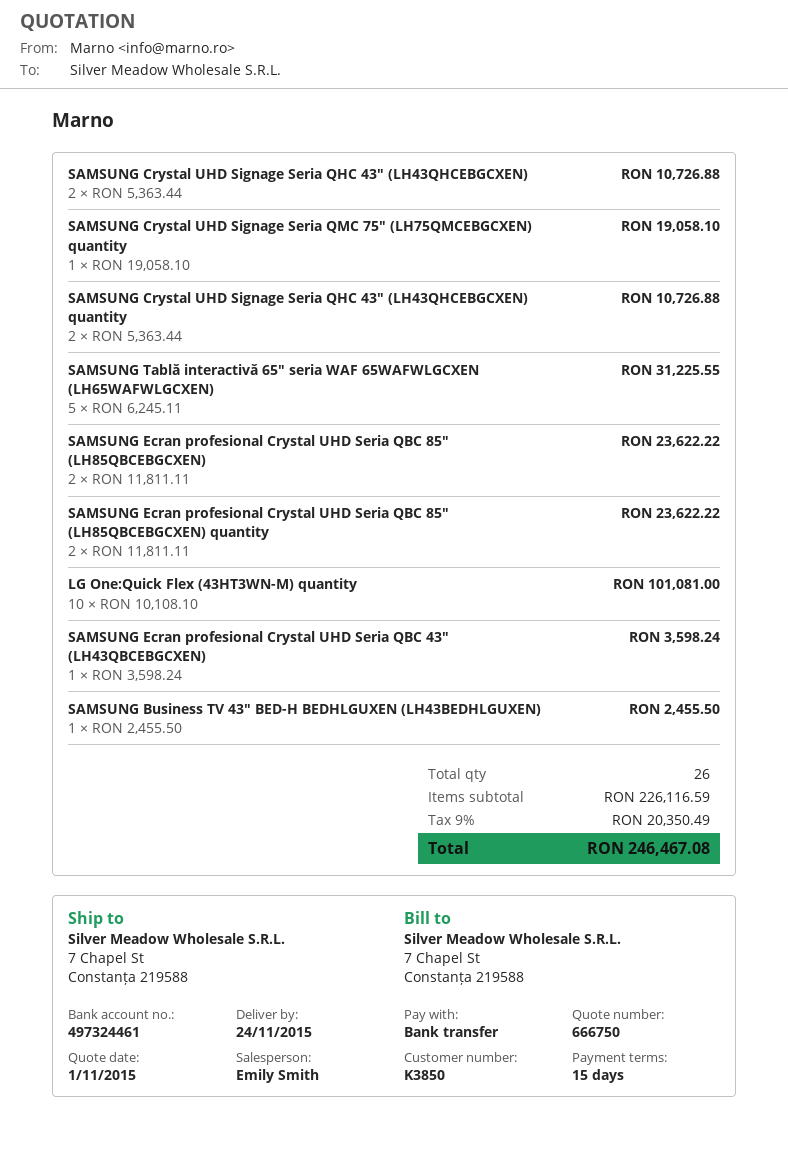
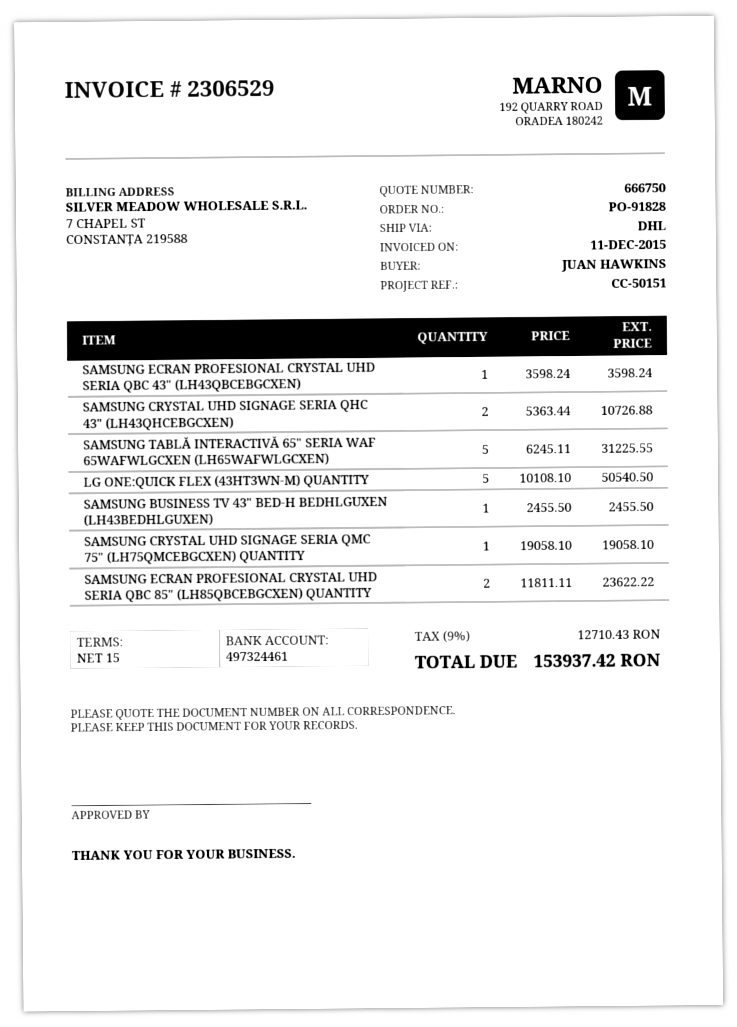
SAMSUNG Crystal UHD Signage Seria QHC 43" (LH43QHCEBGCXEN) quantity: 2 x 5363.44 = 10726.88 -> none
SAMSUNG Ecran profesional Crystal UHD Seria QBC 85" (LH85QBCEBGCXEN): 2 x 11811.11 = 23622.22 -> none
LG One:Quick Flex (43HT3WN-M) quantity: 10 x 10108.10 = 101081.00 -> 5 x 10108.10 = 50540.50
tax: 9% = 20350.49 -> 9% = 12710.43
total: 246467.08 -> 153937.42

